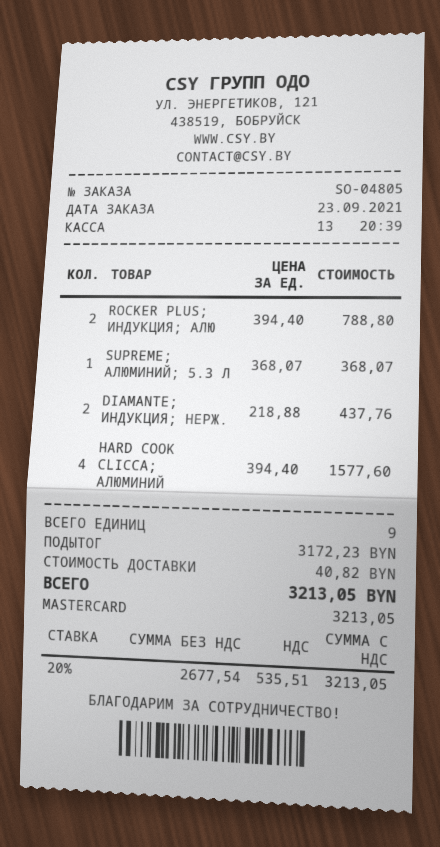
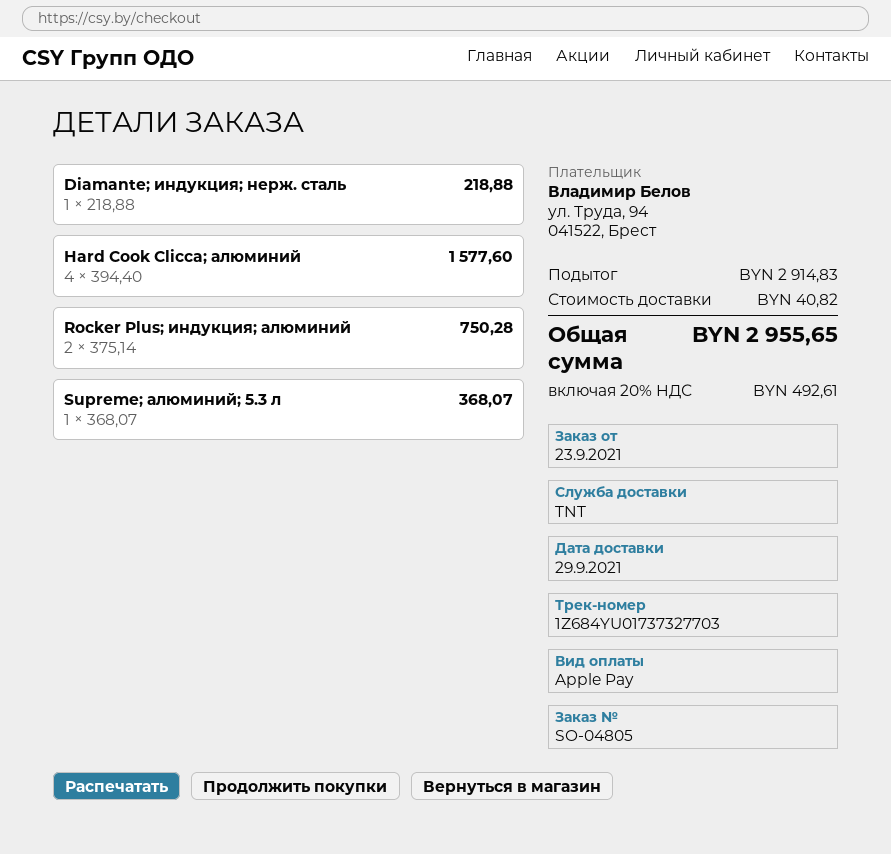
payment method: Mastercard -> Apple Pay
ROCKER PLUS; ИНДУКЦИЯ; АЛЮ: 2 x 394.40 = 788.80 -> 2 x 375.14 = 750.28
DIAMANTE; ИНДУКЦИЯ; НЕРЖ.: 2 x 218.88 = 437.76 -> 1 x 218.88 = 218.88
subtotal: 3172.23 -> 2914.83
tax: 20% = 535.51 -> 20% = 492.61
total: 3213.05 -> 2955.65

